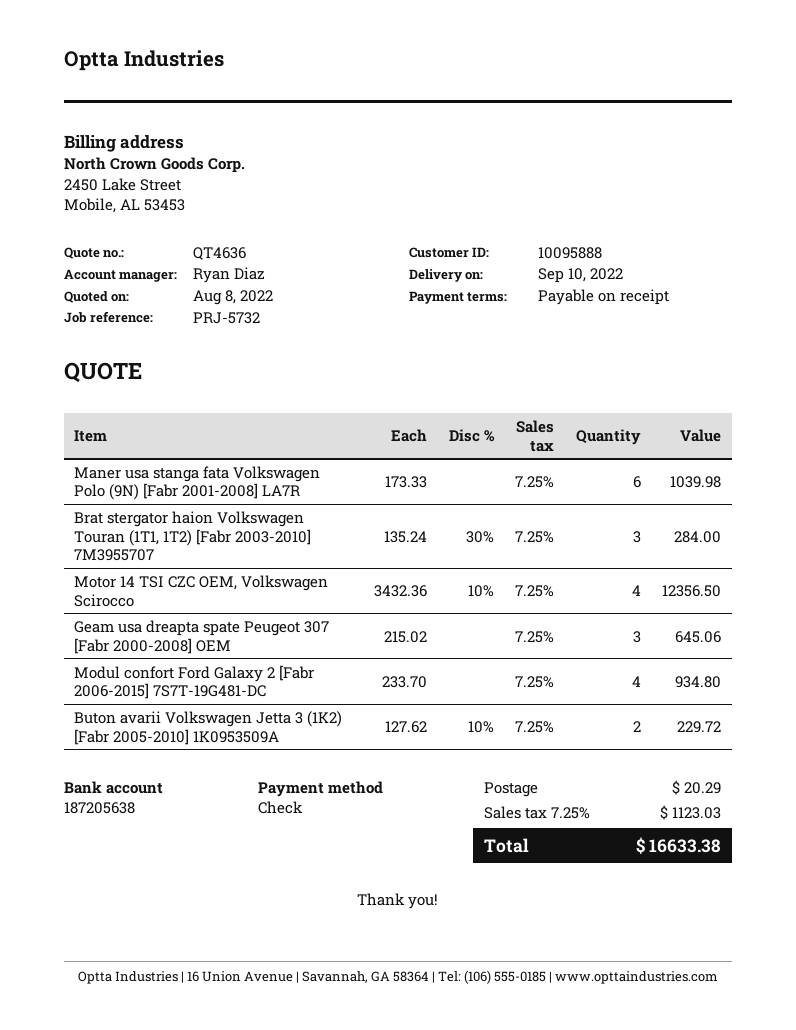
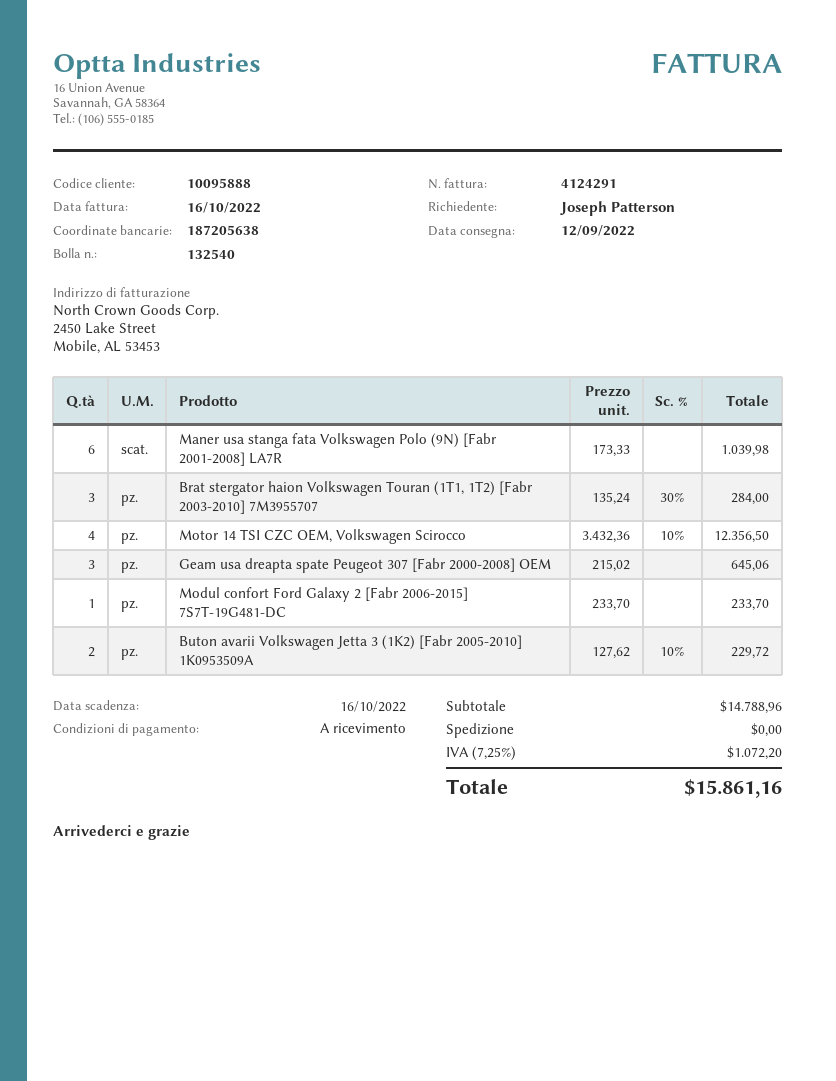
delivery date: 2022-09-10 -> 2022-09-12
Modul confort Ford Galaxy 2 [Fabr 2006-2015] 7S7T-19G481-DC: 4 x 233.70 = 934.80 -> 1 x 233.70 = 233.70
shipping: 20.29 -> 0.00
tax: 7.25% = 1123.03 -> 7.25% = 1072.20
total: 16633.38 -> 15861.16

